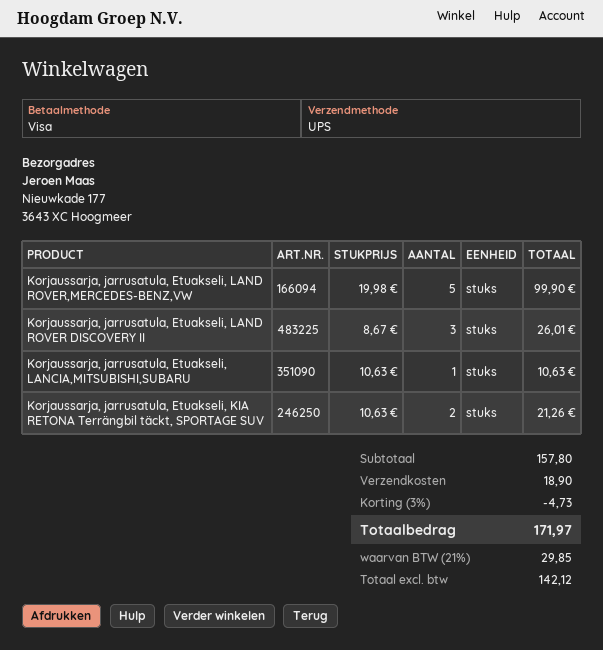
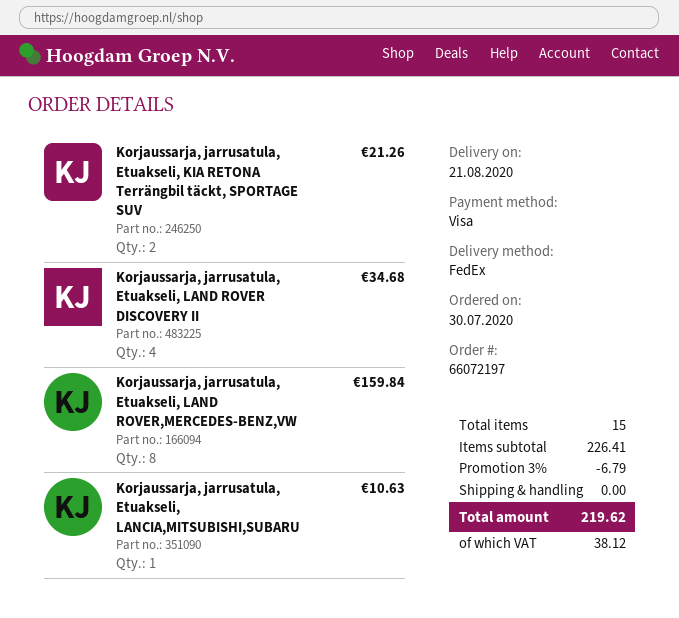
shipping method: UPS -> FedEx
Korjaussarja, jarrusatula, Etuakseli, LAND ROVER,MERCEDES-BENZ,VW: 5 for 99.90 -> 8 for 159.84
Korjaussarja, jarrusatula, Etuakseli, LAND ROVER DISCOVERY II: 3 for 26.01 -> 4 for 34.68
subtotal: 157.80 -> 226.41
discount: 3% = 4.73 -> 3% = 6.79
shipping: 18.90 -> 0.00
tax: 29.85 -> 38.12
total: 171.97 -> 219.62

